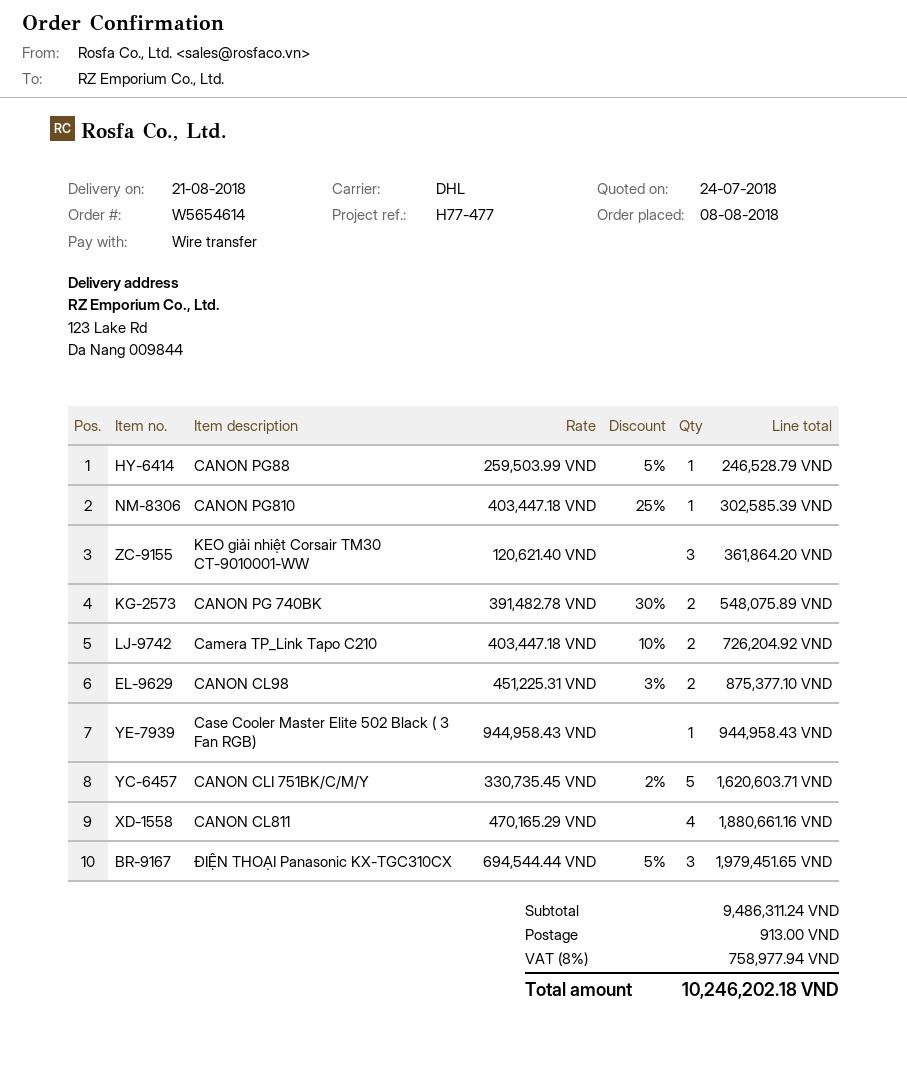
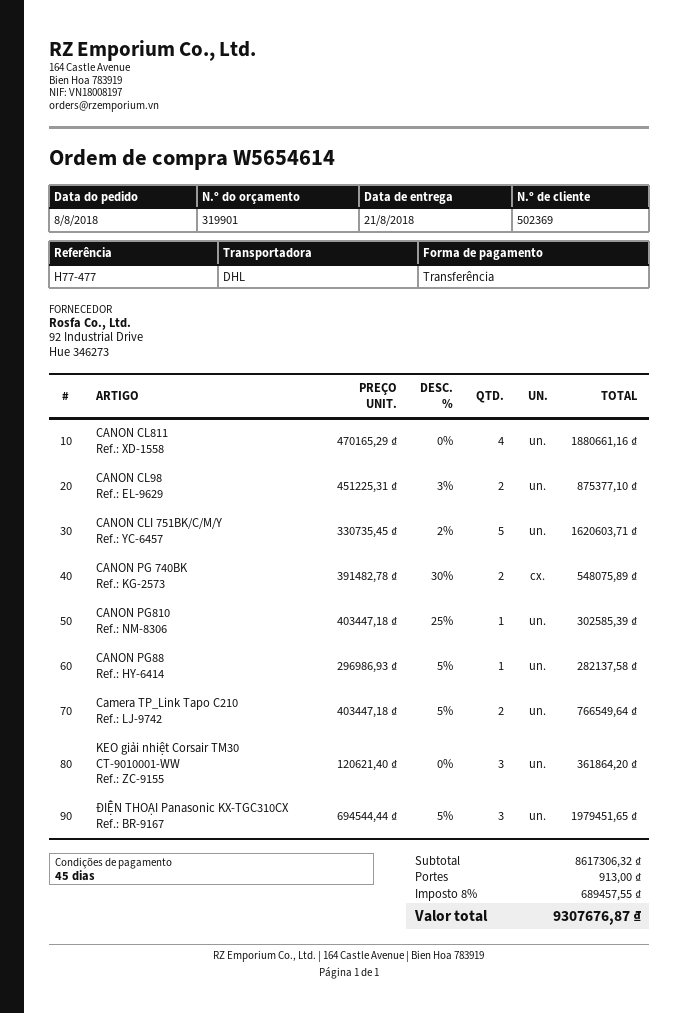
CANON PG88: 1 x 259503.99 - 5% = 246528.79 -> 1 x 296986.93 - 5% = 282137.58
Camera TP_Link Tapo C210: 2 x 403447.18 - 10% = 726204.92 -> 2 x 403447.18 - 5% = 766549.64
Case Cooler Master Elite 502 Black ( 3 Fan RGB): 1 x 944958.43 = 944958.43 -> none
subtotal: 9486311.24 -> 8617306.32
tax: 8% = 758977.94 -> 8% = 689457.55
total: 10246202.18 -> 9307676.87

